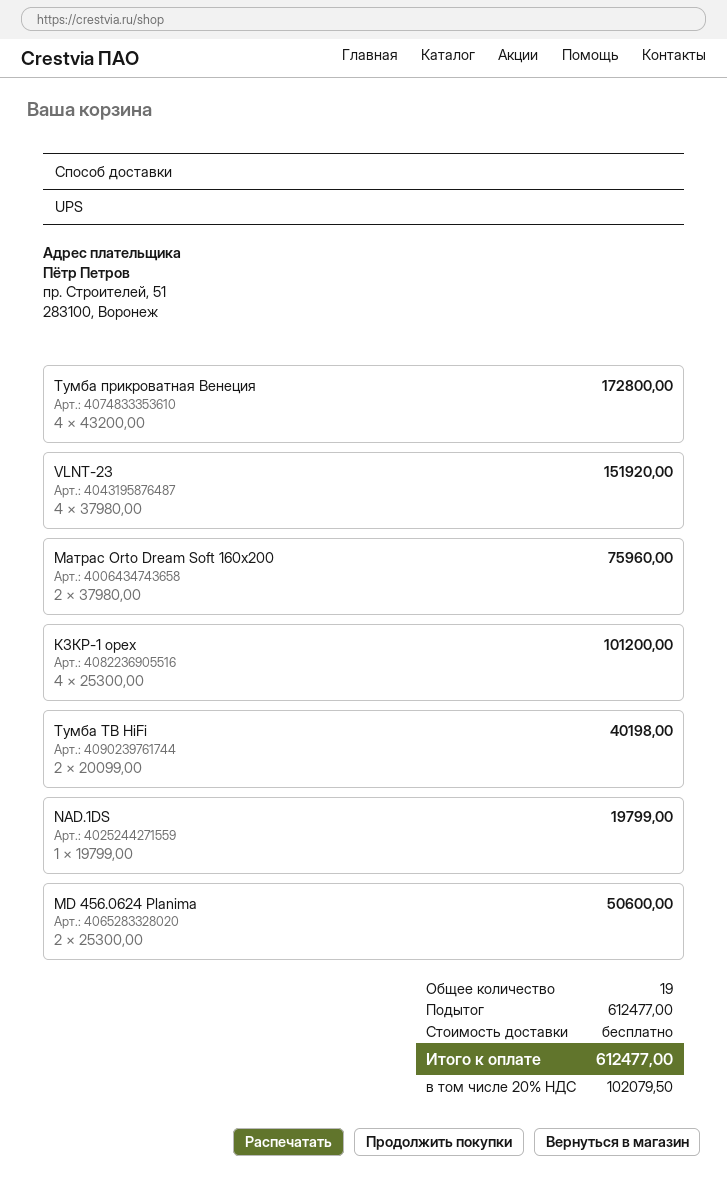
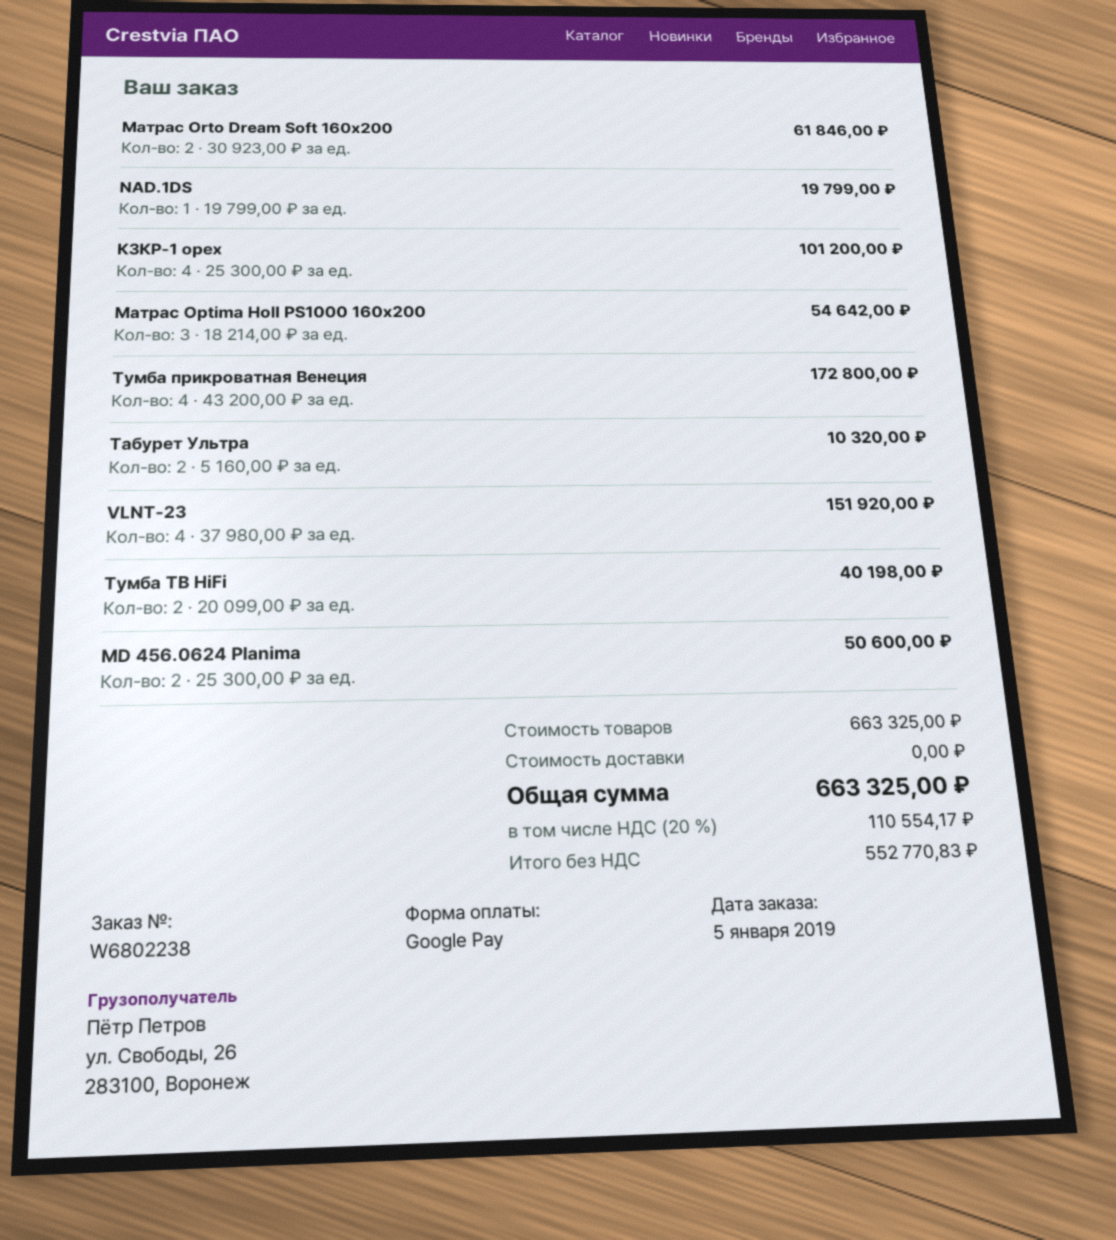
Матрас Orto Dream Soft 160х200: 2 x 37980.00 = 75960.00 -> 2 x 30923.00 = 61846.00
Матрас Optima Holl PS1000 160х200: none -> 3 x 18214.00 = 54642.00
Табурет Ультра: none -> 2 x 5160.00 = 10320.00
subtotal: 612477.00 -> 663325.00
tax: 20% = 102079.50 -> 20% = 110554.17
total: 612477.00 -> 663325.00

